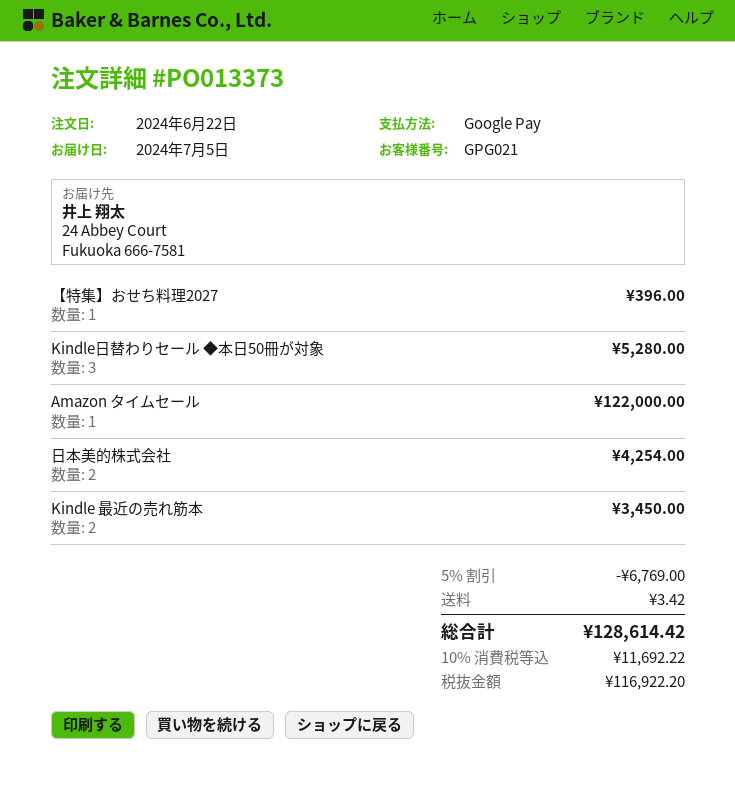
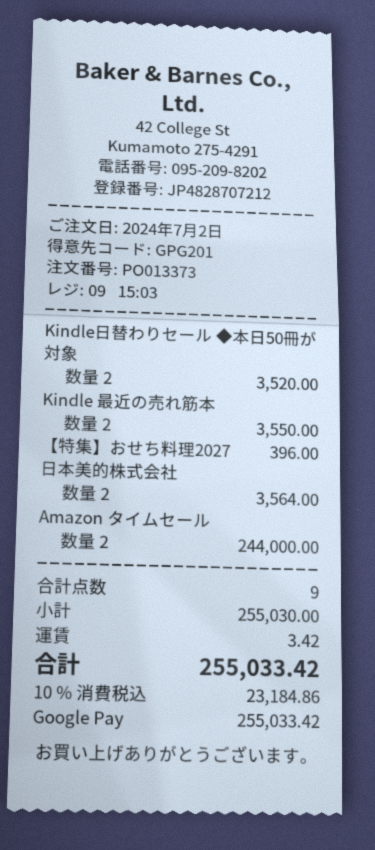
order date: 2024-06-22 -> 2024-07-02
customer number: GPG021 -> GPG201
Kindle日替わりセール ◆本日50冊が対象: 3 for 5280.00 -> 2 for 3520.00
Amazon タイムセール: 1 for 122000.00 -> 2 for 244000.00
日本美的株式会社: 2 for 4254.00 -> 2 for 3564.00
Kindle 最近の売れ筋本: 2 for 3450.00 -> 2 for 3550.00
discount: 5% = 6769.00 -> none
tax: 10% = 11692.22 -> 10% = 23184.86
total: 128614.42 -> 255033.42

